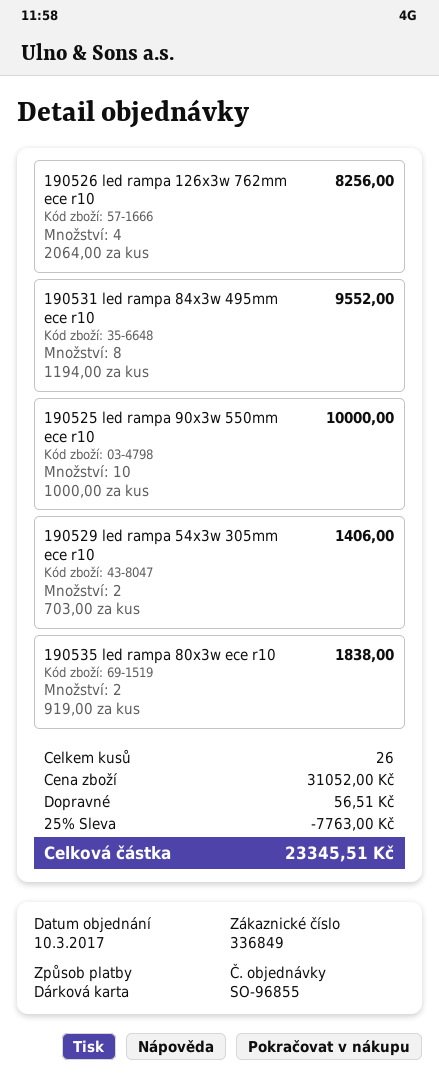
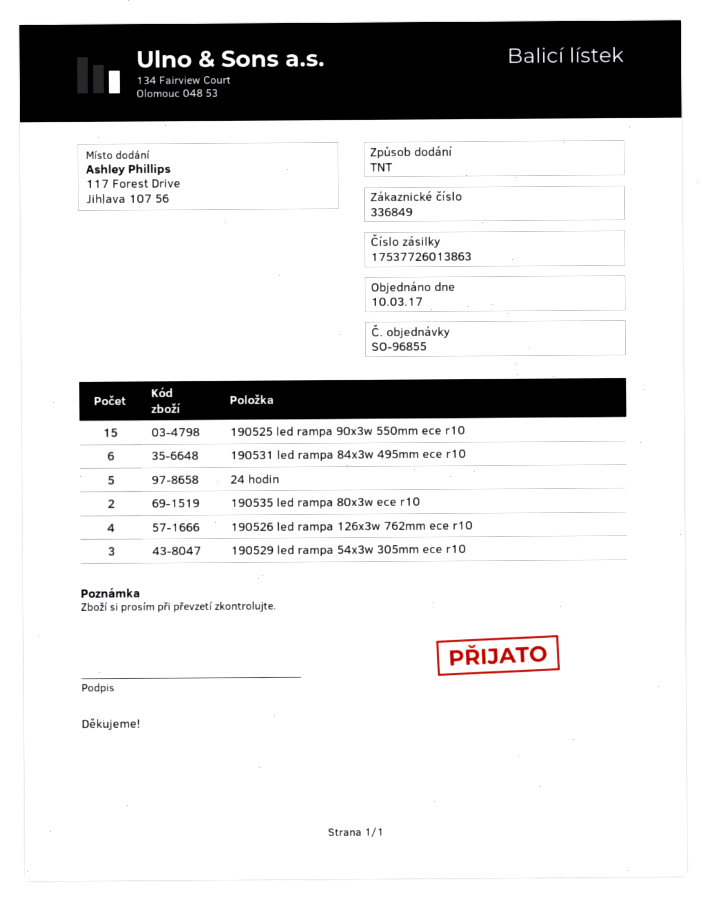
190531 led rampa 84x3w 495mm ece r10: 8 -> 6
190525 led rampa 90x3w 550mm ece r10: 10 -> 15
190529 led rampa 54x3w 305mm ece r10: 2 -> 3
24 hodin: none -> 5

